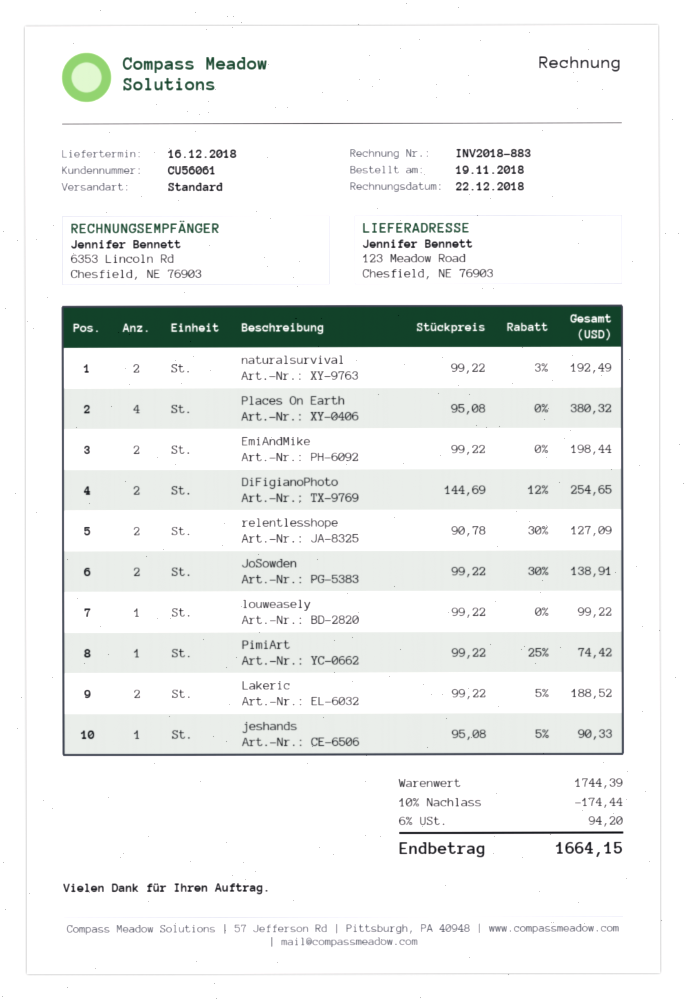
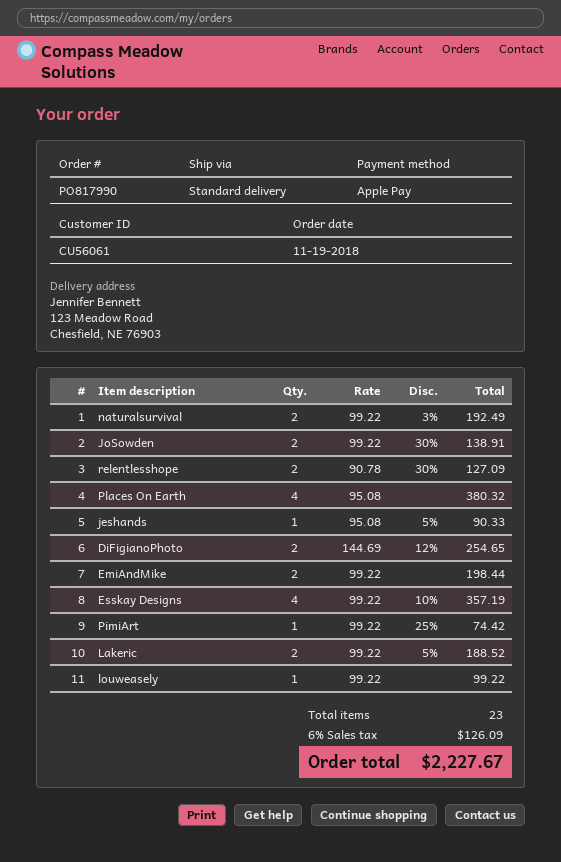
Esskay Designs: none -> 4 x 99.22 - 10% = 357.19
discount: 10% = 174.44 -> none
tax: 6% = 94.20 -> 6% = 126.09
total: 1664.15 -> 2227.67

